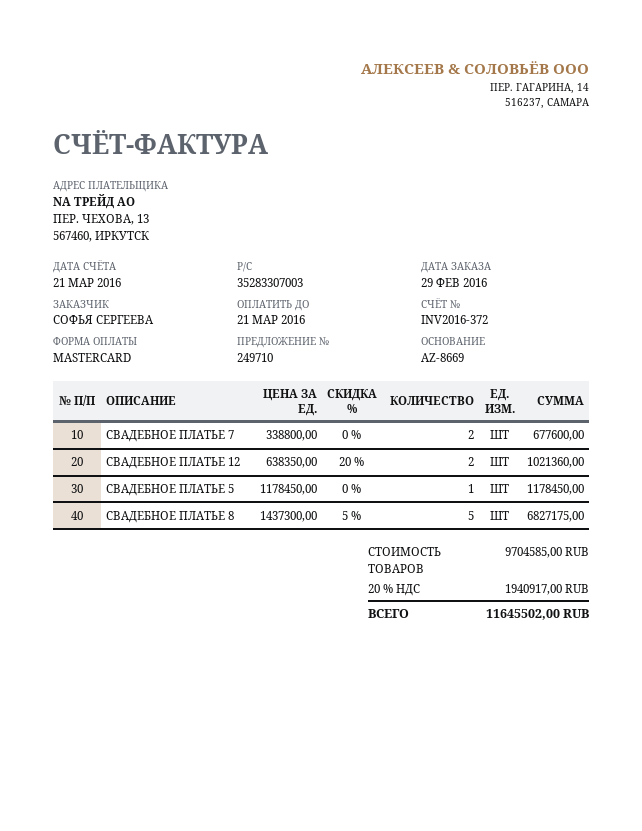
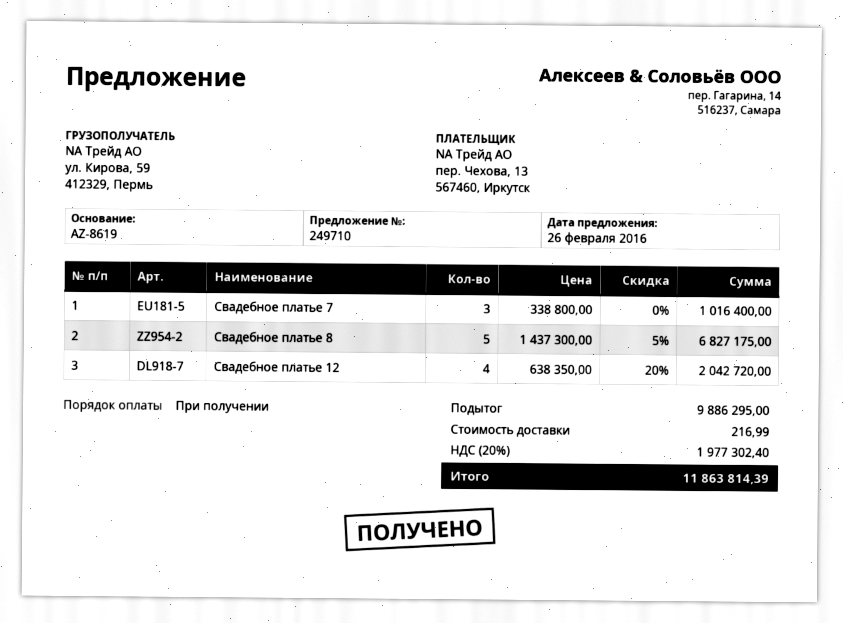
reference: AZ-8669 -> AZ-8619
СВАДЕБНОЕ ПЛАТЬЕ 7: 2 x 338800.00 = 677600.00 -> 3 x 338800.00 = 1016400.00
СВАДЕБНОЕ ПЛАТЬЕ 12: 2 x 638350.00 - 20% = 1021360.00 -> 4 x 638350.00 - 20% = 2042720.00
СВАДЕБНОЕ ПЛАТЬЕ 5: 1 x 1178450.00 = 1178450.00 -> none
subtotal: 9704585.00 -> 9886295.00
shipping: none -> 216.99
tax: 20% = 1940917.00 -> 20% = 1977302.40
total: 11645502.00 -> 11863814.39

